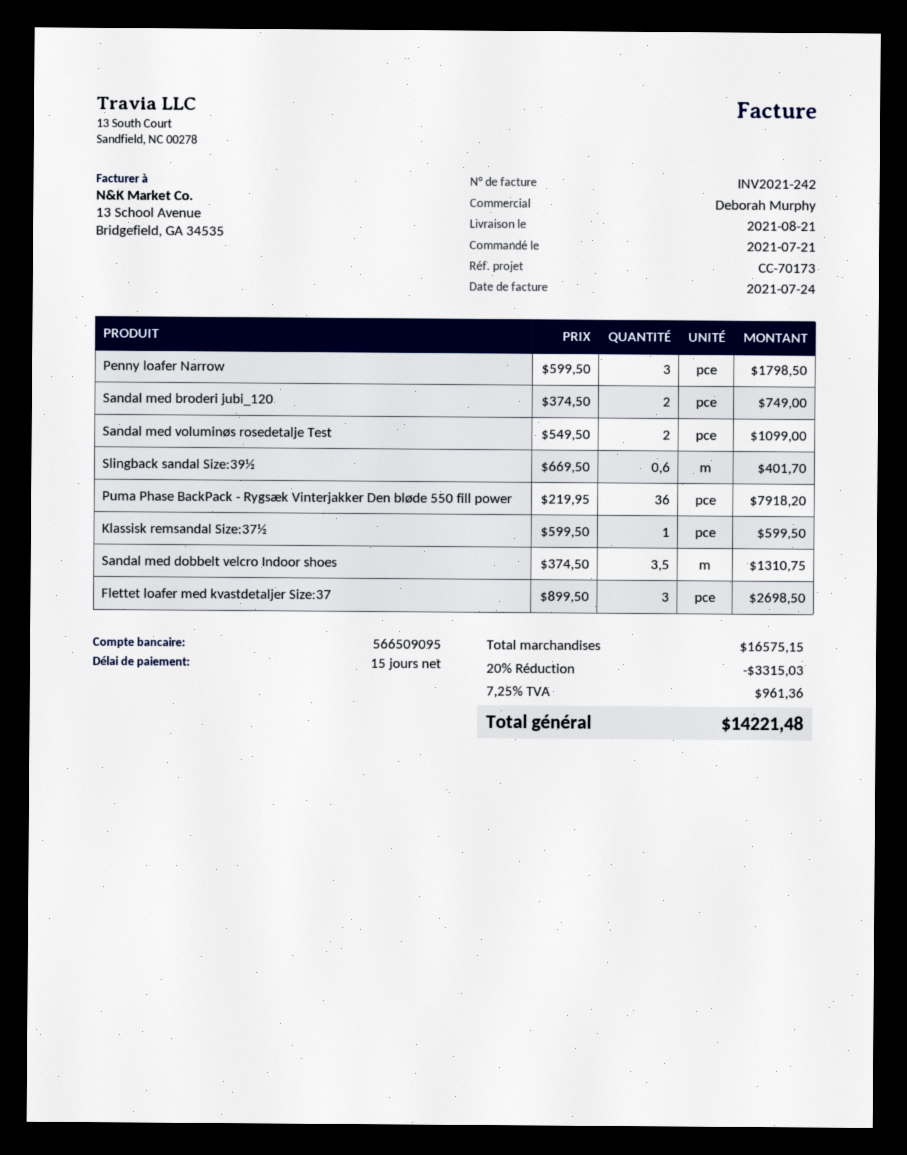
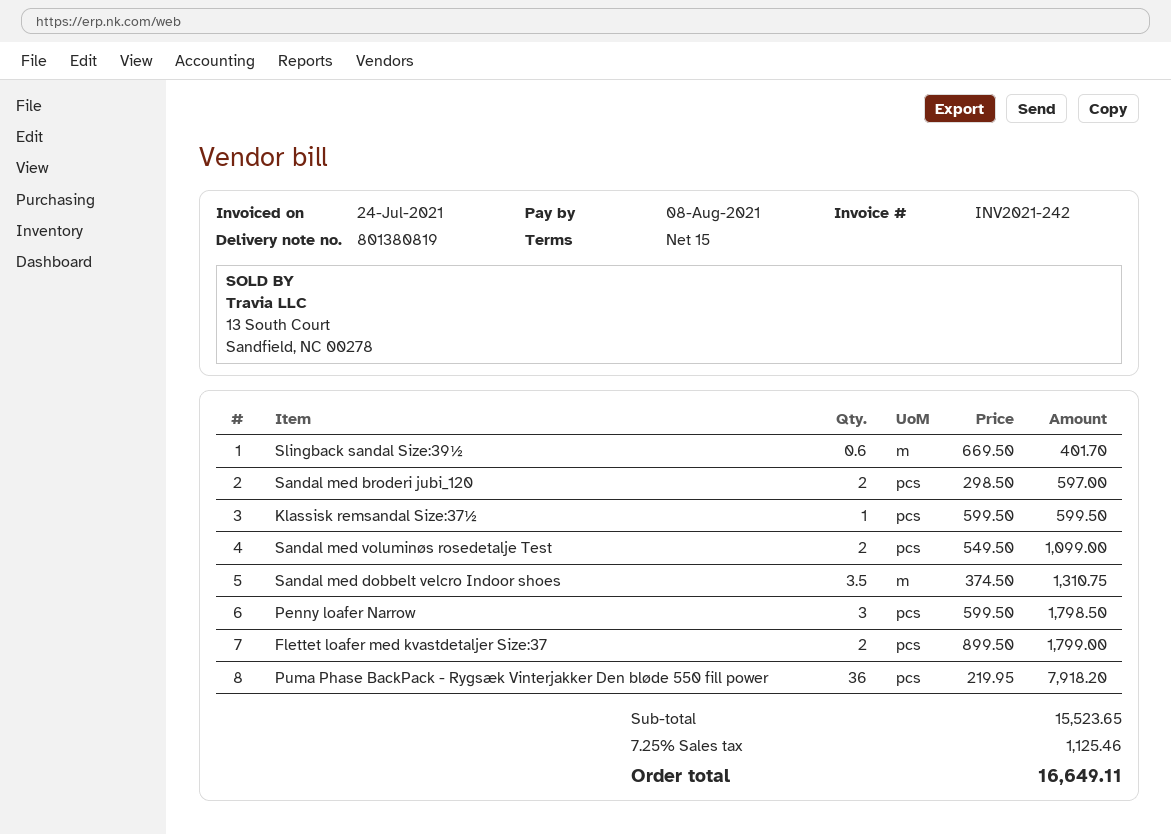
Sandal med broderi jubi_120: 2 x 374.50 = 749.00 -> 2 x 298.50 = 597.00
Flettet loafer med kvastdetaljer Size:37: 3 x 899.50 = 2698.50 -> 2 x 899.50 = 1799.00
subtotal: 16575.15 -> 15523.65
discount: 20% = 3315.03 -> none
tax: 7.25% = 961.36 -> 7.25% = 1125.46
total: 14221.48 -> 16649.11

